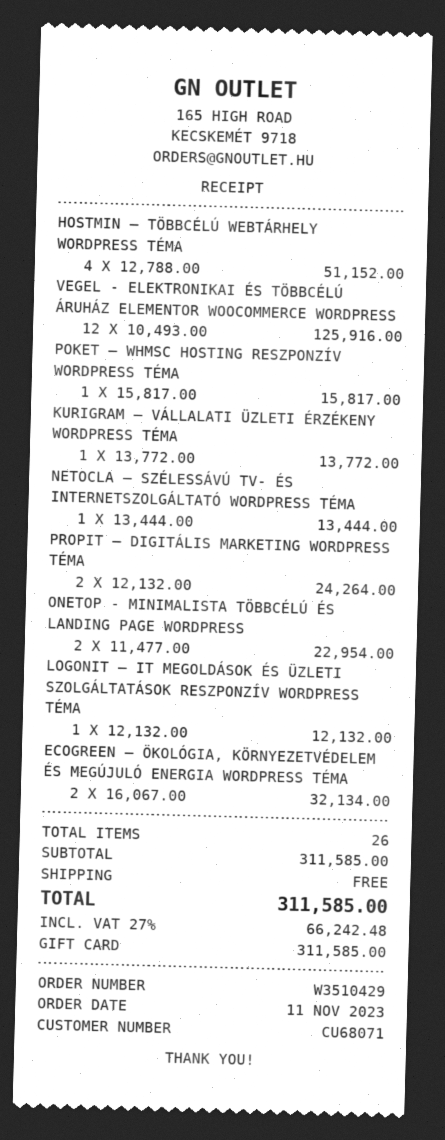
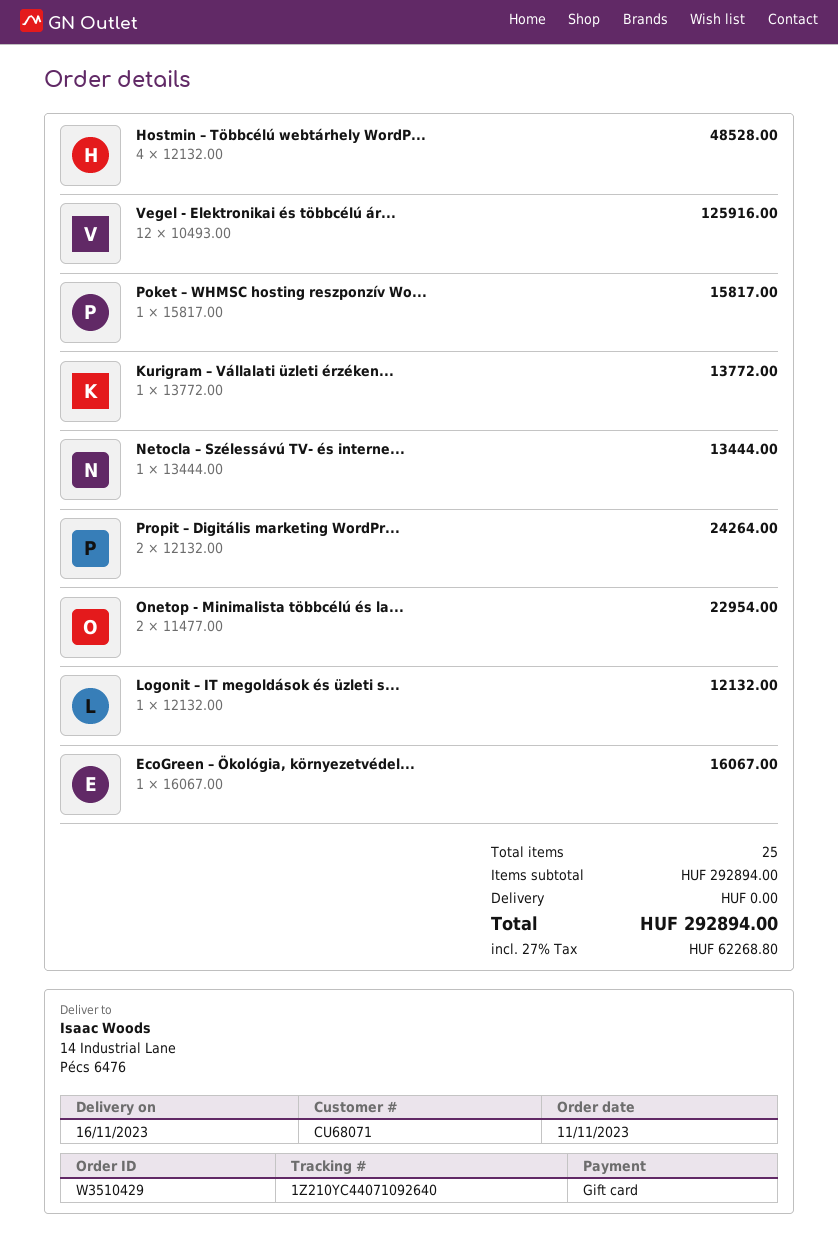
HOSTMIN – TÖBBCÉLÚ WEBTÁRHELY WORDPRESS TÉMA: 4 x 12788.00 = 51152.00 -> 4 x 12132.00 = 48528.00
ECOGREEN – ÖKOLÓGIA, KÖRNYEZETVÉDELEM ÉS MEGÚJULÓ ENERGIA WORDPRESS TÉMA: 2 x 16067.00 = 32134.00 -> 1 x 16067.00 = 16067.00
total quantity: 26 -> 25
subtotal: 311585.00 -> 292894.00
tax: 27% = 66242.48 -> 27% = 62268.80
total: 311585.00 -> 292894.00

